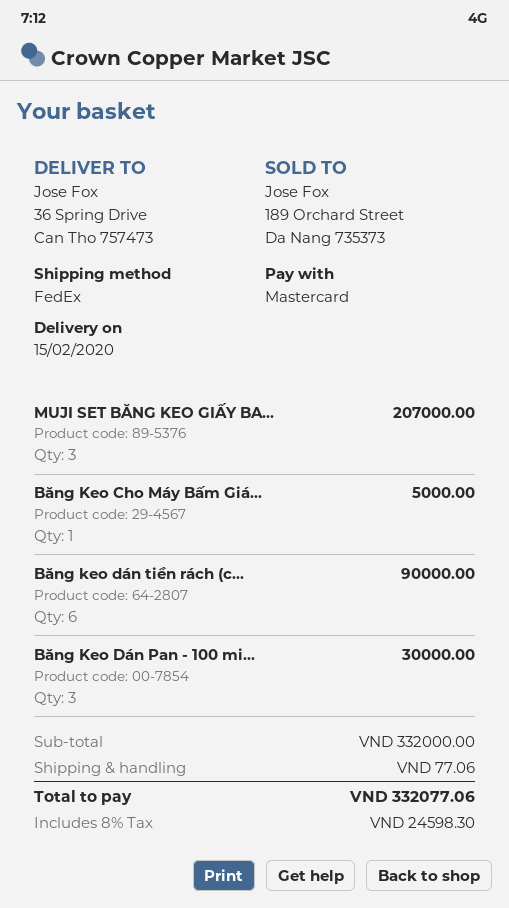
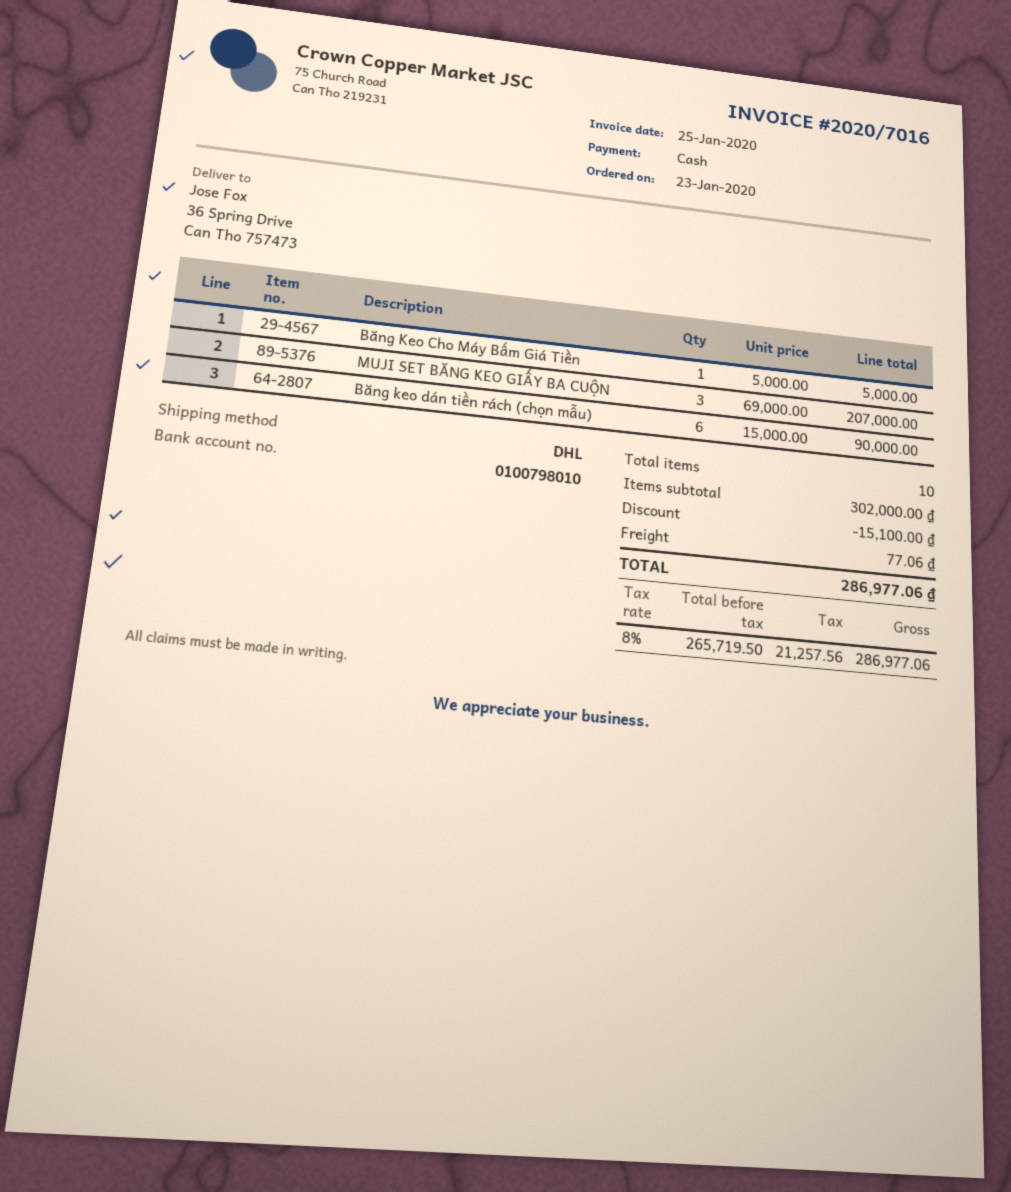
payment method: Mastercard -> cash
shipping method: FedEx -> DHL
Băng Keo Dán Pan - 100 mi...: 3 for 30000.00 -> none
subtotal: 332000.00 -> 302000.00
discount: none -> 15100.00
tax: 8% = 24598.30 -> 8% = 21257.56
total: 332077.06 -> 286977.06

